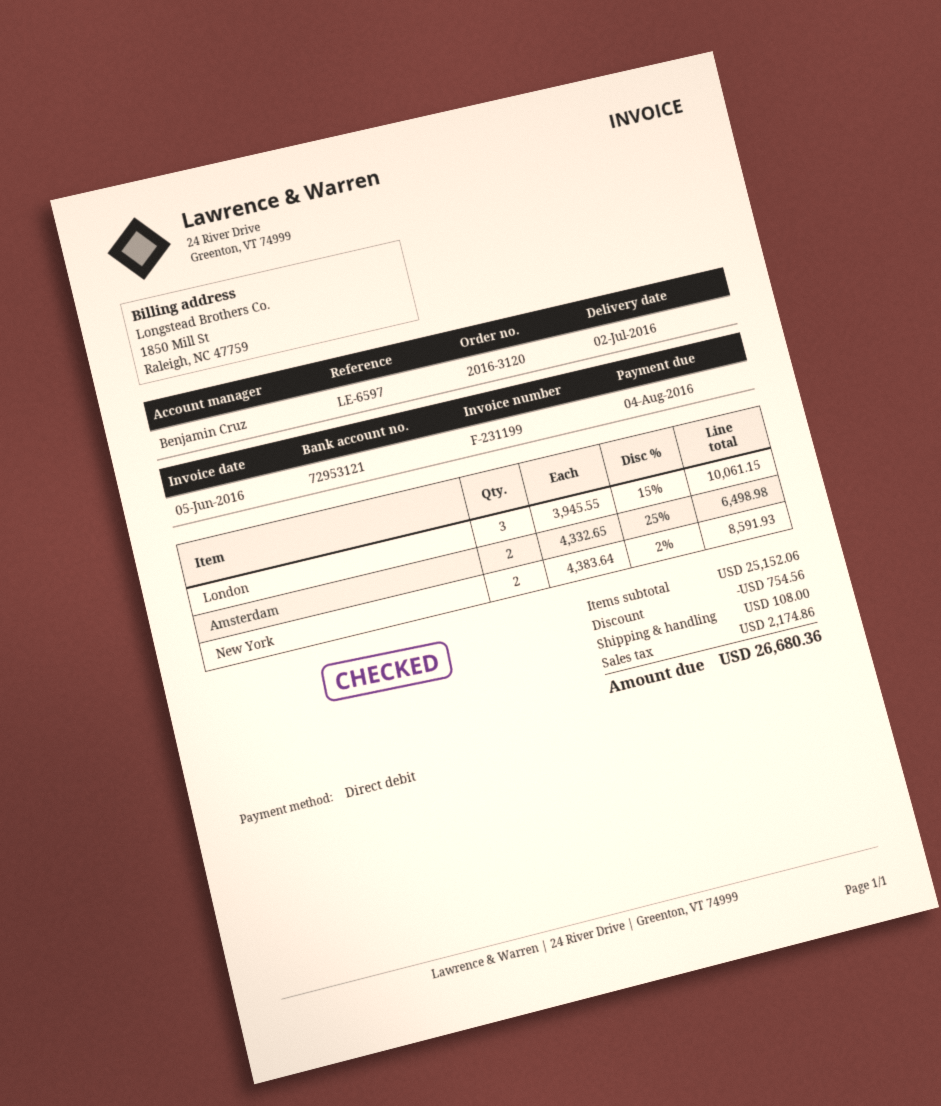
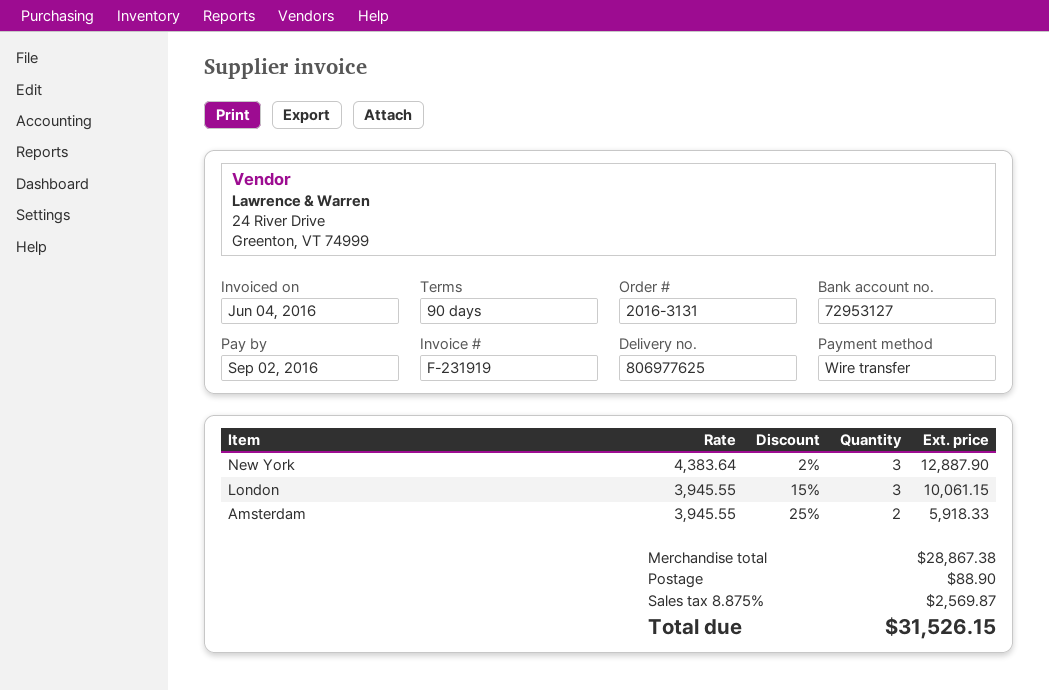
order number: 2016-3120 -> 2016-3131
invoice number: F-231199 -> F-231919
invoice date: 2016-06-05 -> 2016-06-04
due date: 2016-08-04 -> 2016-09-02
payment method: direct debit -> bank transfer
bank account: 72953121 -> 72953127
Amsterdam: 2 x 4332.65 - 25% = 6498.98 -> 2 x 3945.55 - 25% = 5918.33
New York: 2 x 4383.64 - 2% = 8591.93 -> 3 x 4383.64 - 2% = 12887.90
subtotal: 25152.06 -> 28867.38
discount: 754.56 -> none
shipping: 108.00 -> 88.90
tax: 2174.86 -> 2569.87
total: 26680.36 -> 31526.15

